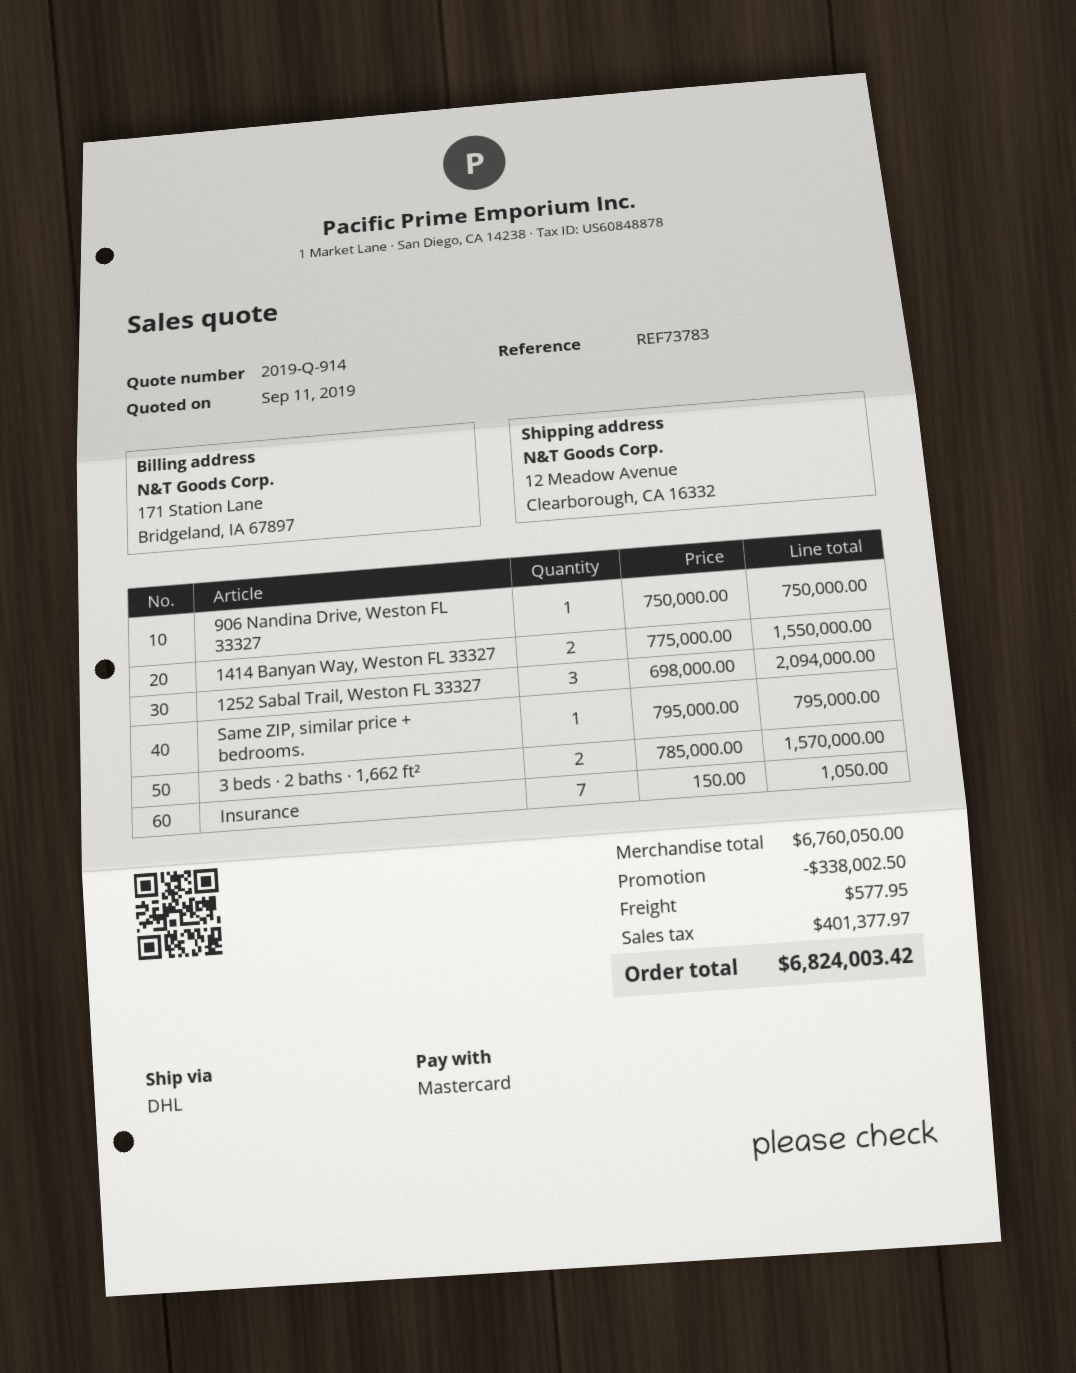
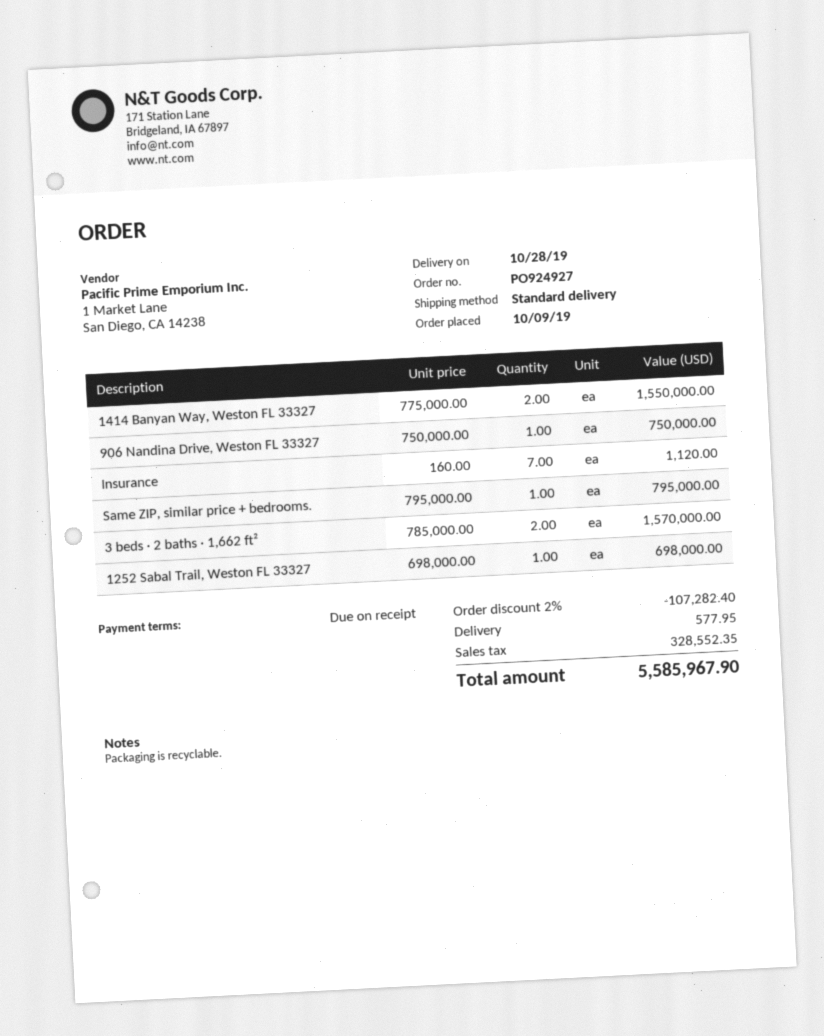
shipping method: DHL -> standard
1252 Sabal Trail, Weston FL 33327: 3 x 698000.00 = 2094000.00 -> 1 x 698000.00 = 698000.00
Insurance: 7 x 150.00 = 1050.00 -> 7 x 160.00 = 1120.00
discount: 338002.50 -> 107282.40
tax: 401377.97 -> 328552.35
total: 6824003.42 -> 5585967.90

